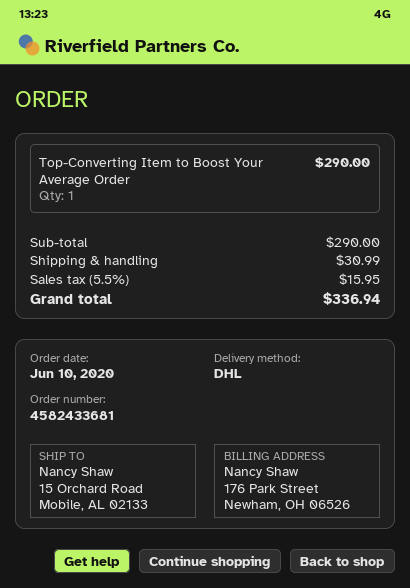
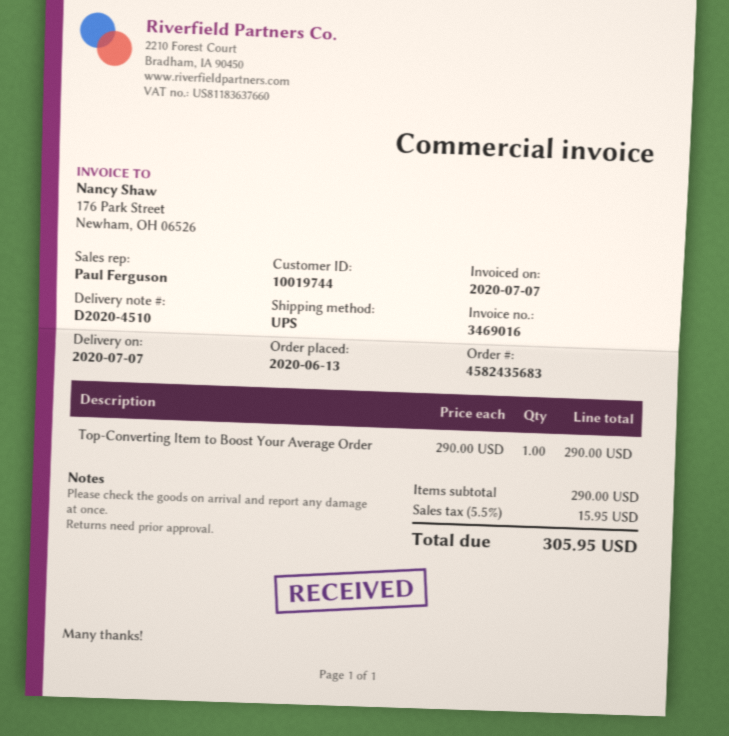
order number: 4582433681 -> 4582435683
order date: 2020-06-10 -> 2020-06-13
shipping method: DHL -> UPS
shipping: 30.99 -> none
total: 336.94 -> 305.95

